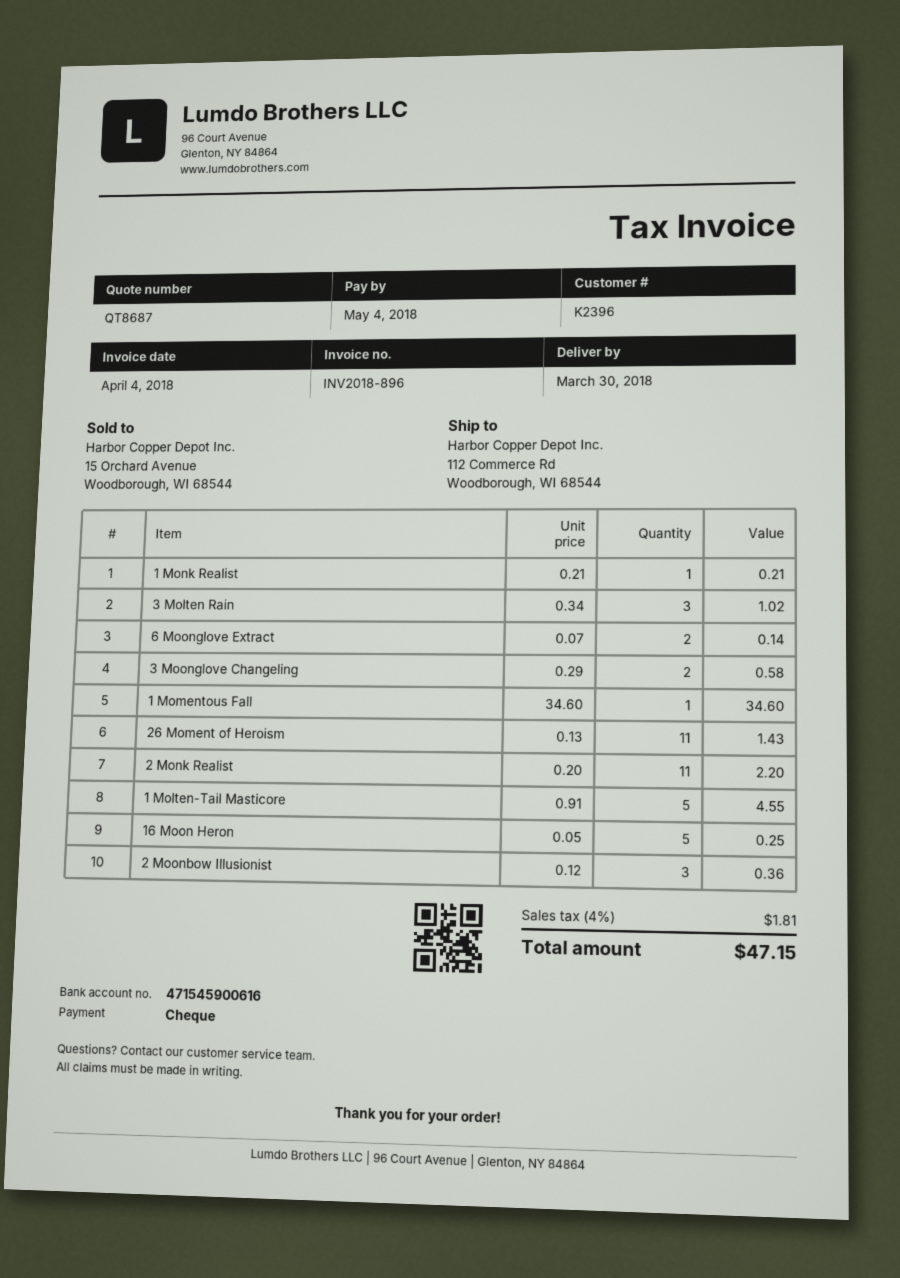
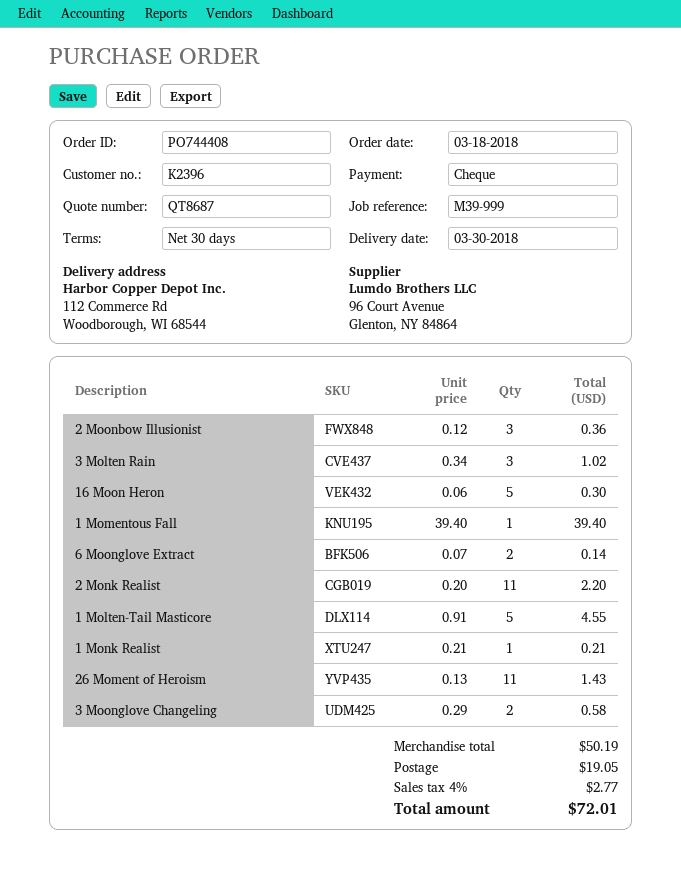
1 Momentous Fall: 1 x 34.60 = 34.60 -> 1 x 39.40 = 39.40
16 Moon Heron: 5 x 0.05 = 0.25 -> 5 x 0.06 = 0.30
shipping: none -> 19.05
tax: 4% = 1.81 -> 4% = 2.77
total: 47.15 -> 72.01

